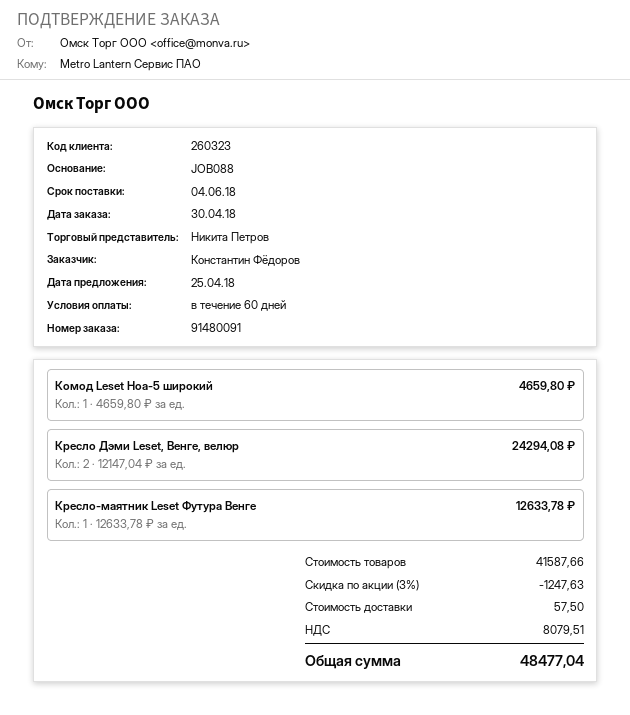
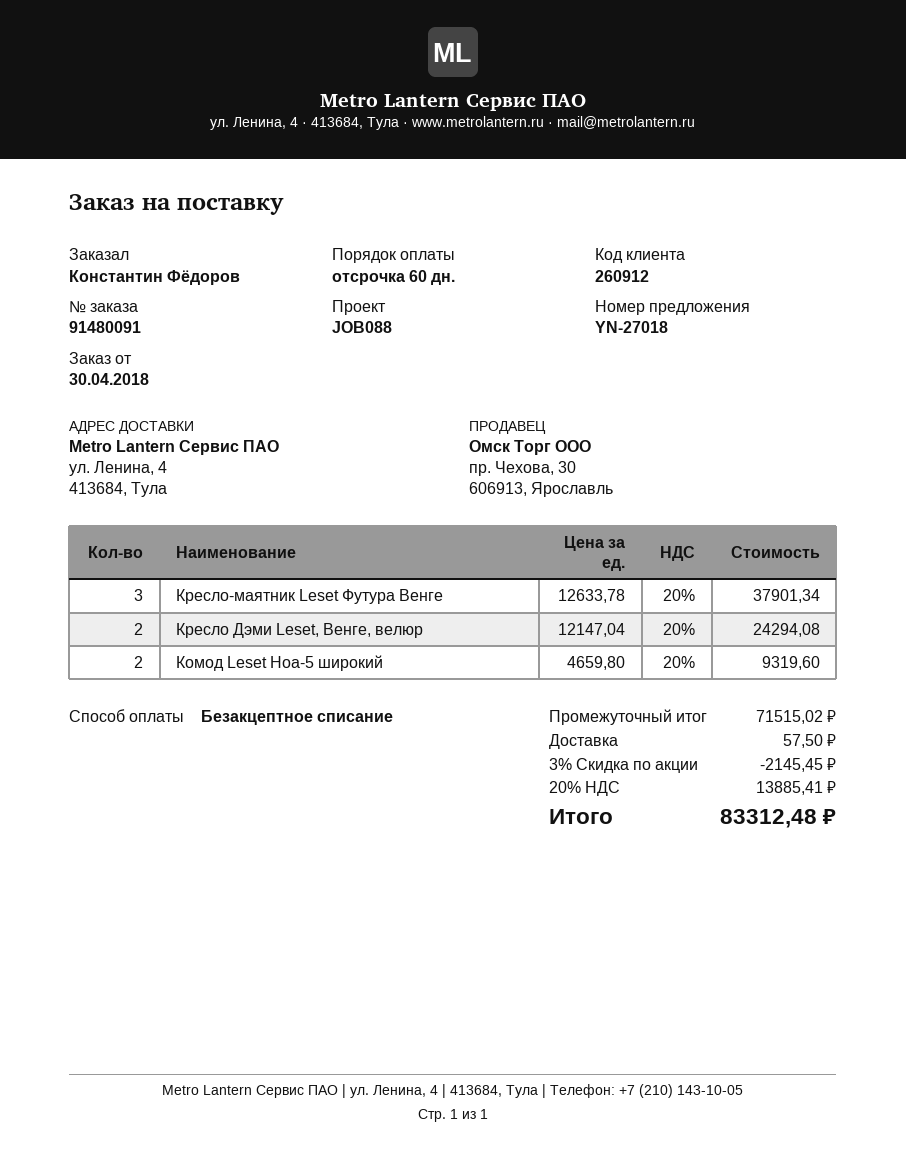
customer number: 260323 -> 260912
Комод Leset Ноа-5 широкий: 1 x 4659.80 = 4659.80 -> 2 x 4659.80 = 9319.60
Кресло-маятник Leset Футура Венге: 1 x 12633.78 = 12633.78 -> 3 x 12633.78 = 37901.34
subtotal: 41587.66 -> 71515.02
discount: 3% = 1247.63 -> 3% = 2145.45
tax: 8079.51 -> 13885.41
total: 48477.04 -> 83312.48

